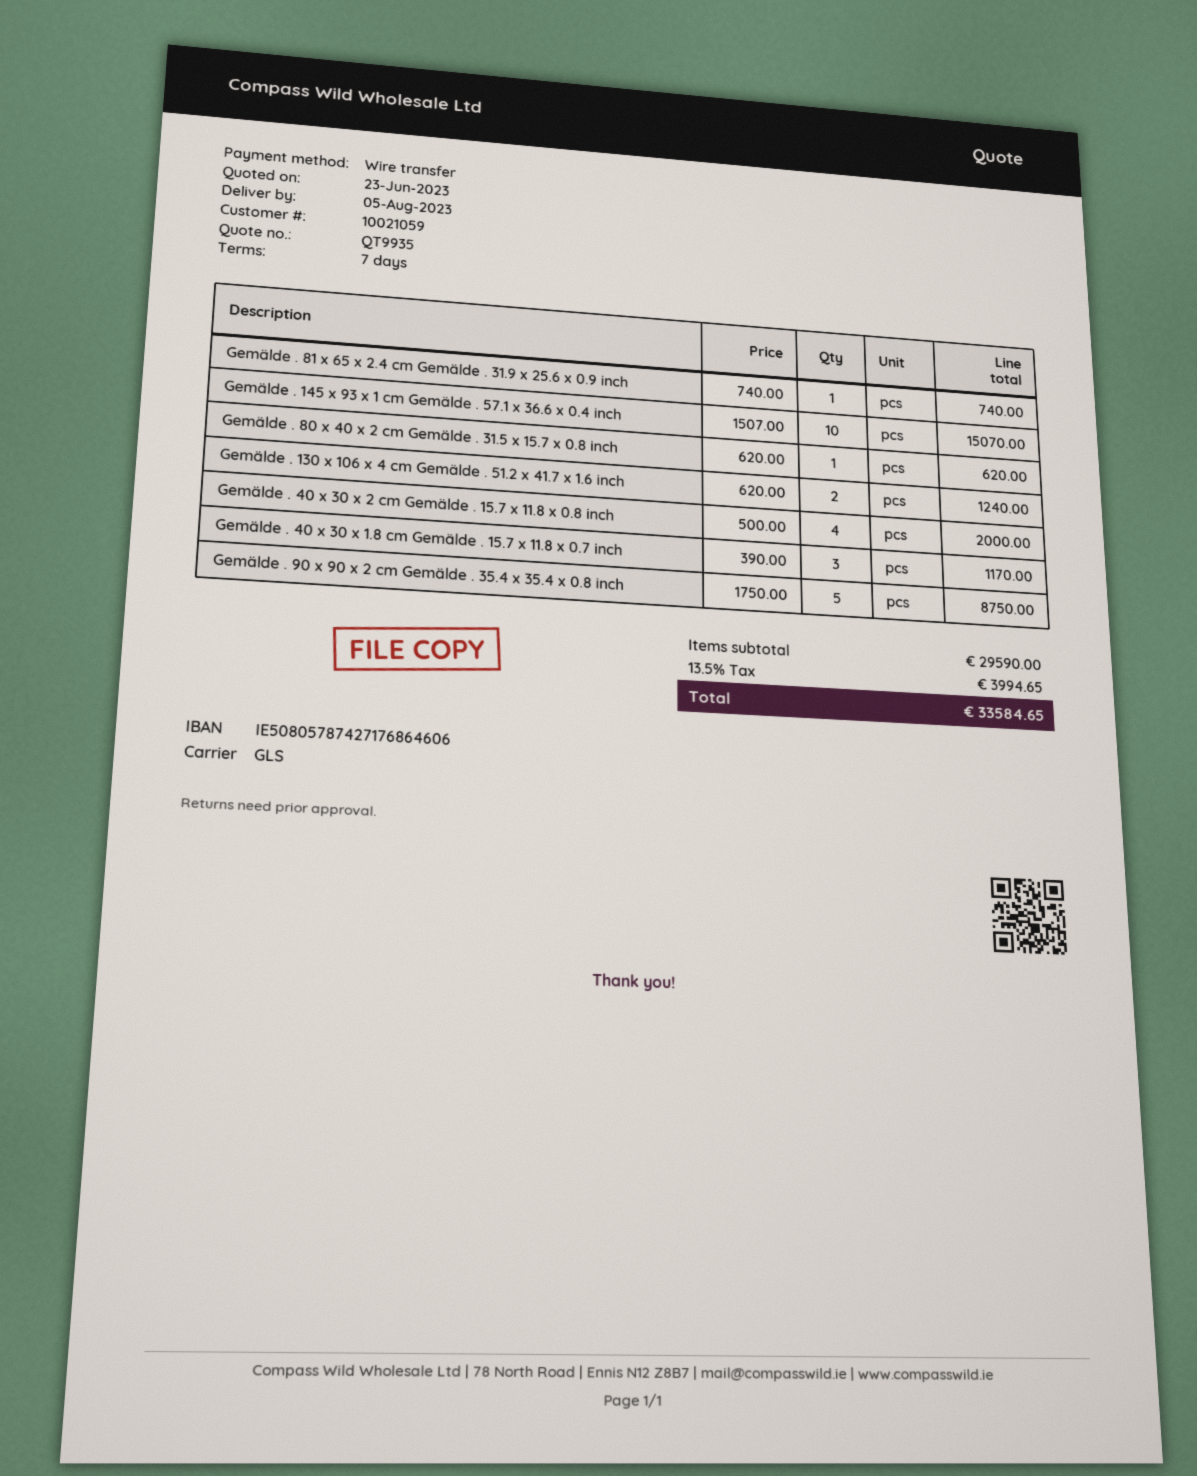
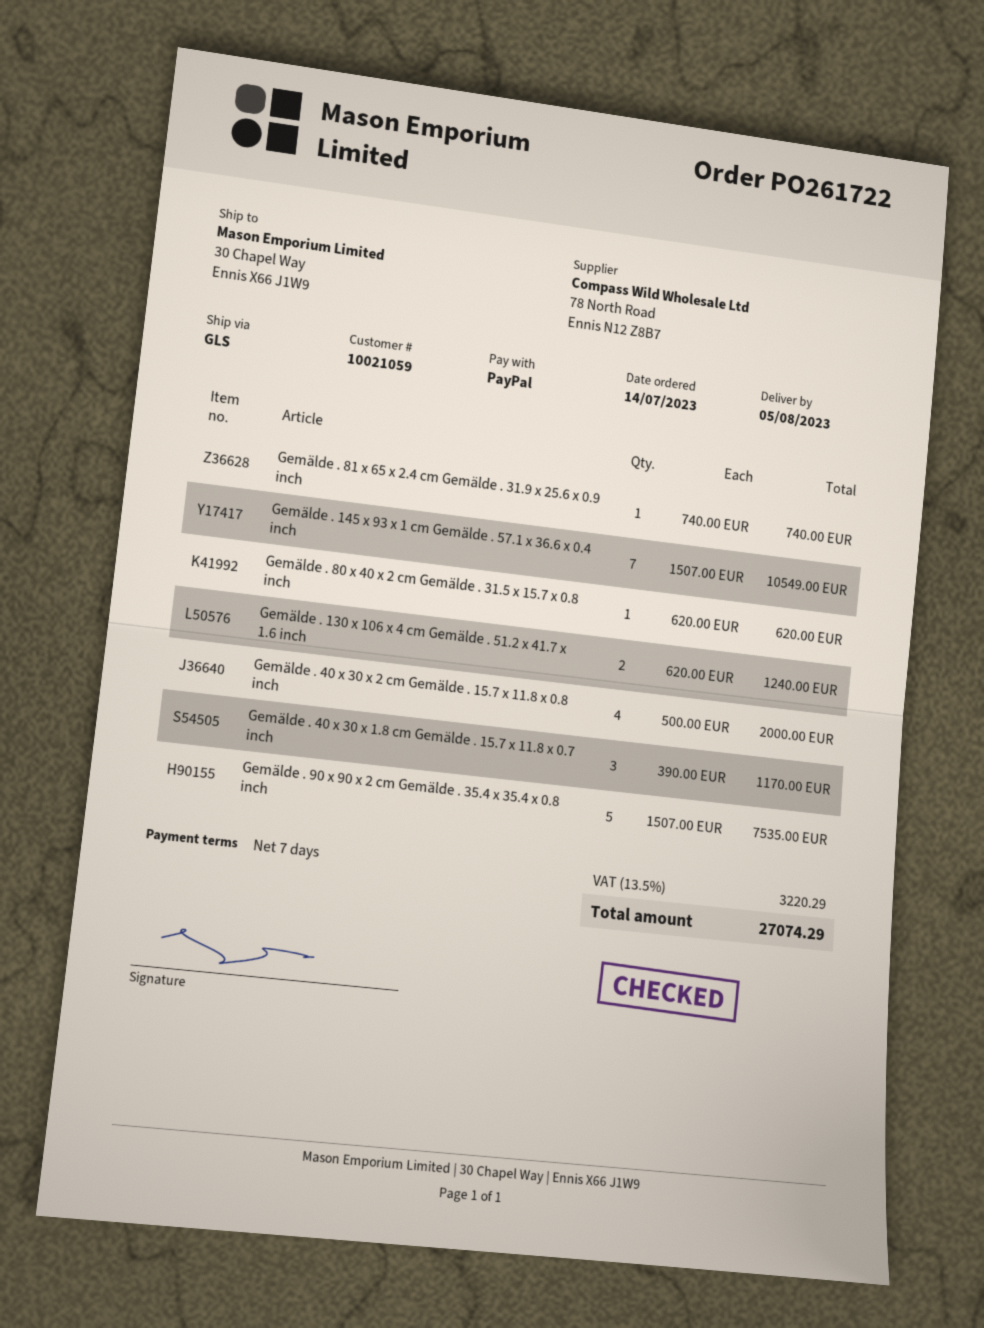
payment method: bank transfer -> PayPal
Gemälde . 145 x 93 x 1 cm Gemälde . 57.1 x 36.6 x 0.4 inch: 10 x 1507.00 = 15070.00 -> 7 x 1507.00 = 10549.00
Gemälde . 90 x 90 x 2 cm Gemälde . 35.4 x 35.4 x 0.8 inch: 5 x 1750.00 = 8750.00 -> 5 x 1507.00 = 7535.00
tax: 13.5% = 3994.65 -> 13.5% = 3220.29
total: 33584.65 -> 27074.29

